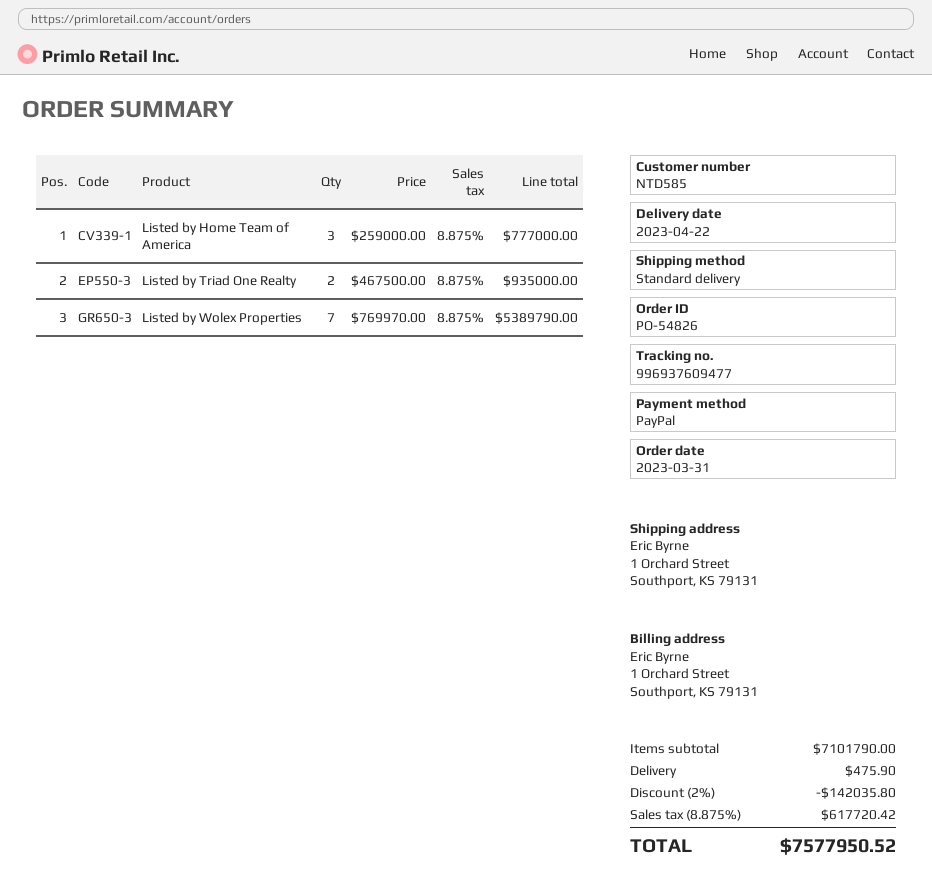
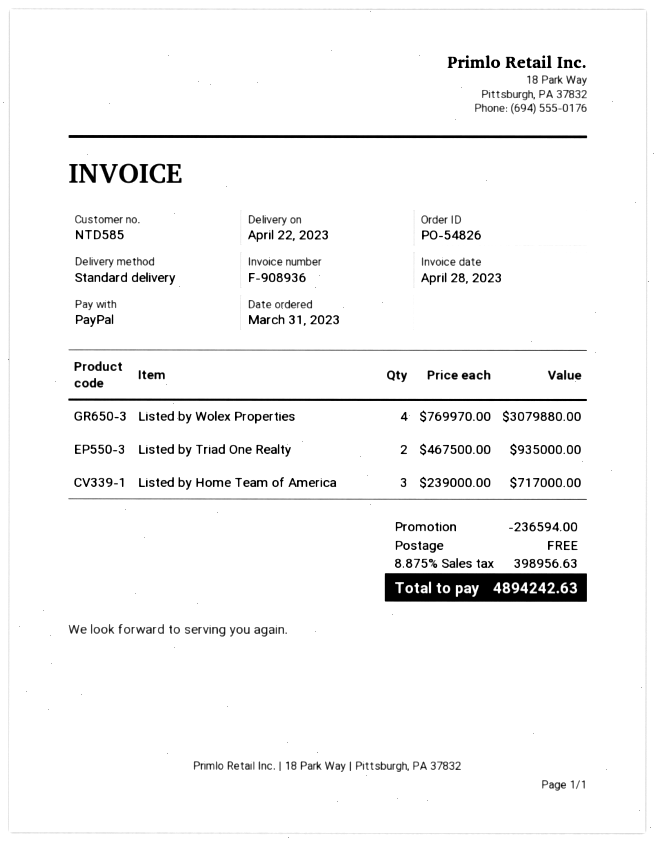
Listed by Home Team of America: 3 x 259000.00 = 777000.00 -> 3 x 239000.00 = 717000.00
Listed by Wolex Properties: 7 x 769970.00 = 5389790.00 -> 4 x 769970.00 = 3079880.00
discount: 142035.80 -> 236594.00
shipping: 475.90 -> 0.00
tax: 8.875% = 617720.42 -> 8.875% = 398956.63
total: 7577950.52 -> 4894242.63

